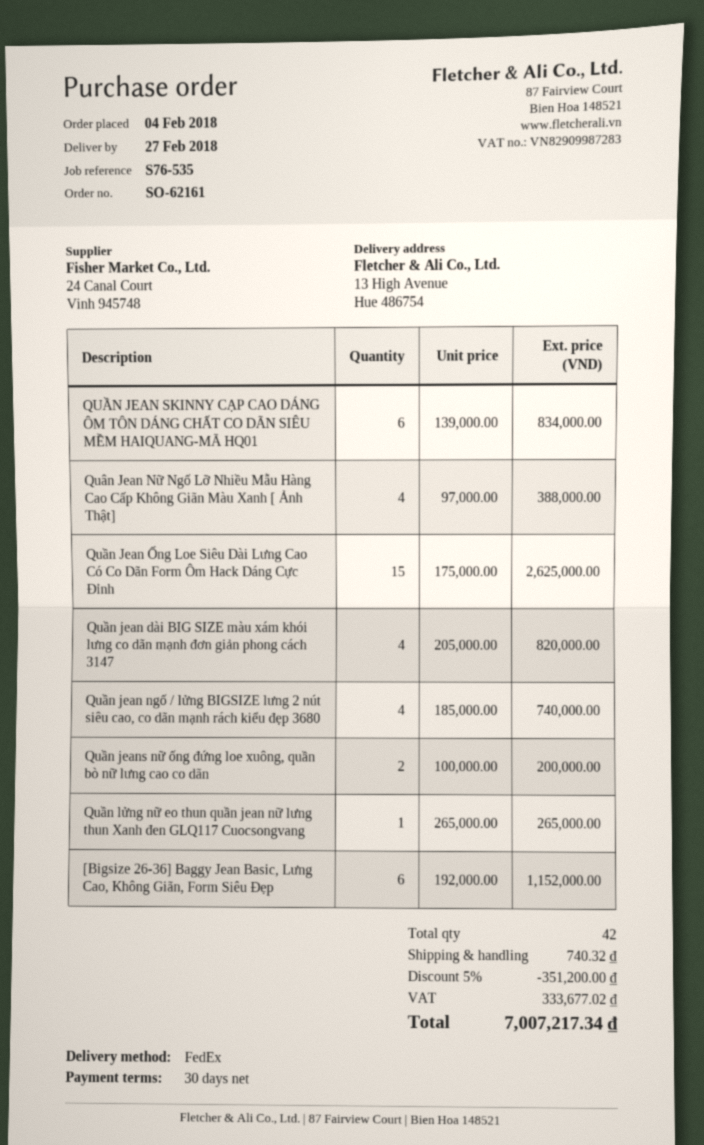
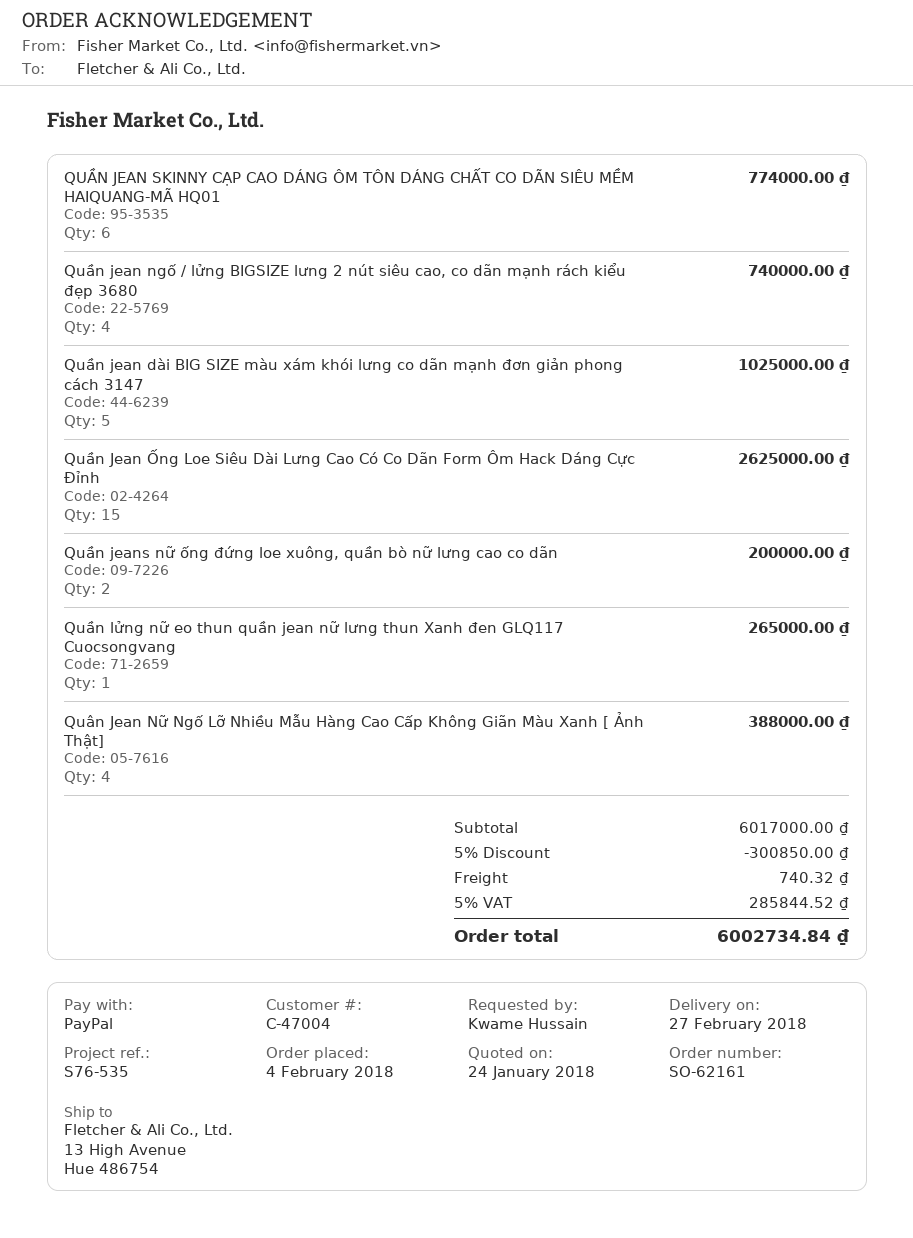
QUẦN JEAN SKINNY CẠP CAO DÁNG ÔM TÔN DÁNG CHẤT CO DÃN SIÊU MỀM HAIQUANG-MÃ HQ01: 6 for 834000.00 -> 6 for 774000.00
Quần jean dài BIG SIZE màu xám khói lưng co dãn mạnh đơn giản phong cách 3147: 4 for 820000.00 -> 5 for 1025000.00
[Bigsize 26-36] Baggy Jean Basic, Lưng Cao, Không Giãn, Form Siêu Đẹp: 6 for 1152000.00 -> none
discount: 5% = 351200.00 -> 5% = 300850.00
tax: 333677.02 -> 285844.52
total: 7007217.34 -> 6002734.84

